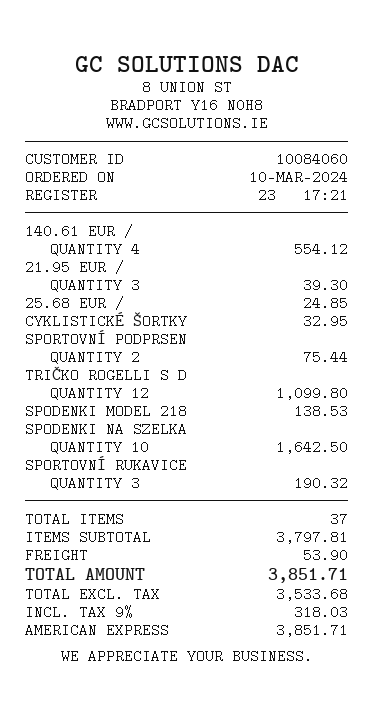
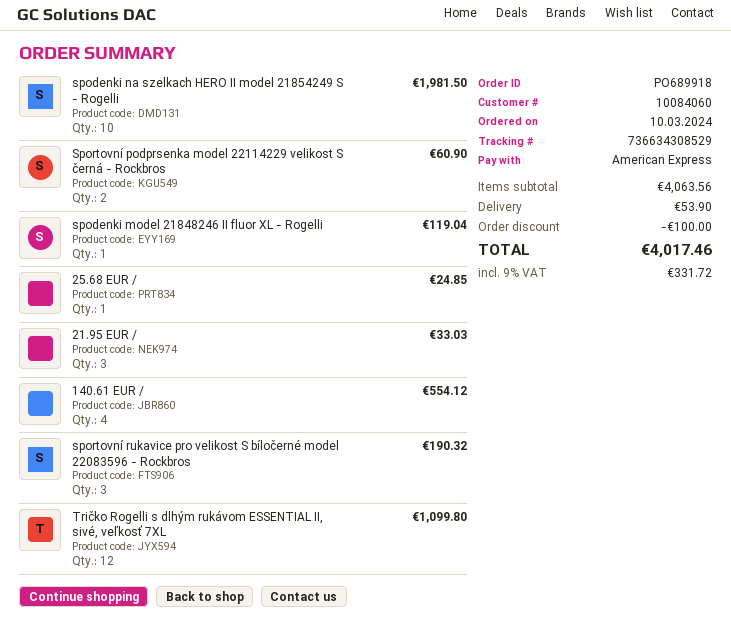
21.95 EUR /: 3 for 39.30 -> 3 for 33.03
CYKLISTICKÉ ŠORTKY: 1 for 32.95 -> none
SPORTOVNÍ PODPRSEN: 2 for 75.44 -> 2 for 60.90
SPODENKI MODEL 218: 1 for 138.53 -> 1 for 119.04
SPODENKI NA SZELKA: 10 for 1642.50 -> 10 for 1981.50
subtotal: 3797.81 -> 4063.56
discount: none -> 100.00
tax: 9% = 318.03 -> 9% = 331.72
total: 3851.71 -> 4017.46

